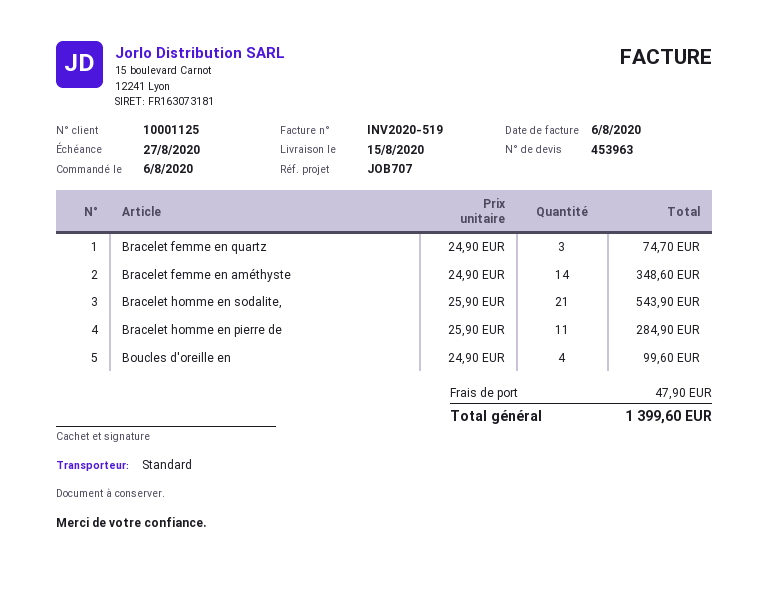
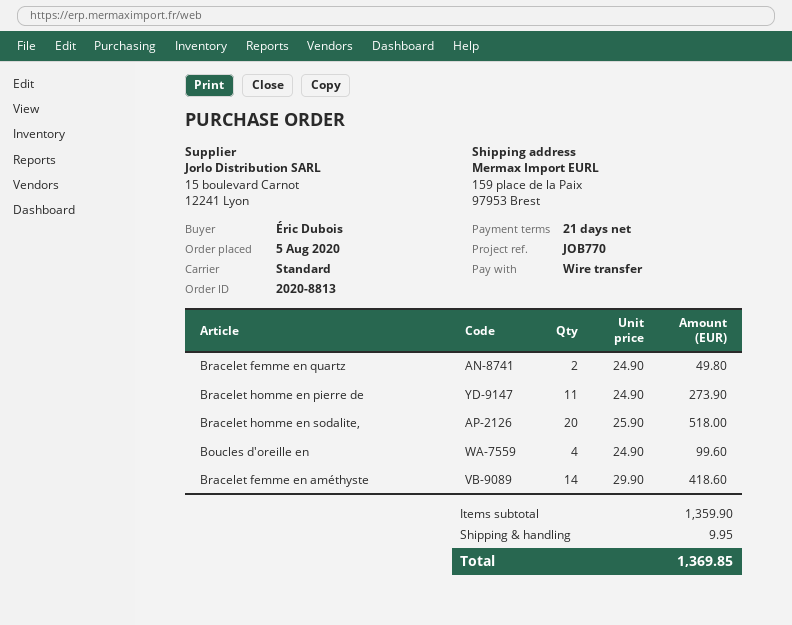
order date: 2020-08-06 -> 2020-08-05
reference: JOB707 -> JOB770
Bracelet femme en quartz: 3 x 24.90 = 74.70 -> 2 x 24.90 = 49.80
Bracelet femme en améthyste: 14 x 24.90 = 348.60 -> 14 x 29.90 = 418.60
Bracelet homme en sodalite,: 21 x 25.90 = 543.90 -> 20 x 25.90 = 518.00
Bracelet homme en pierre de: 11 x 25.90 = 284.90 -> 11 x 24.90 = 273.90
shipping: 47.90 -> 9.95
total: 1399.60 -> 1369.85

